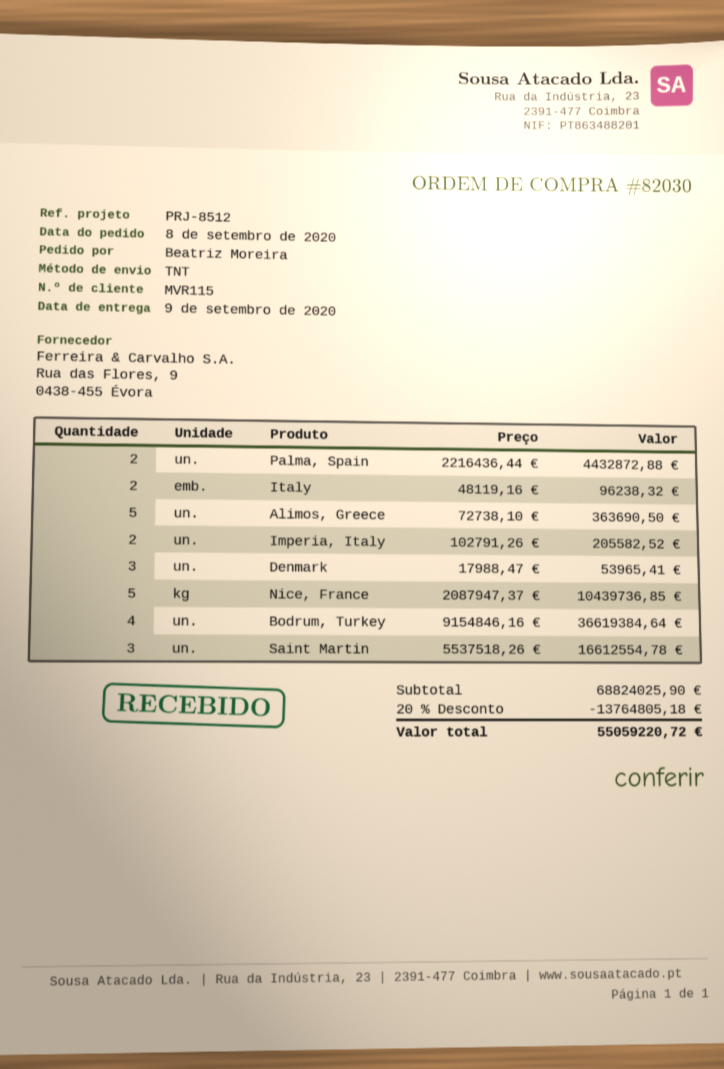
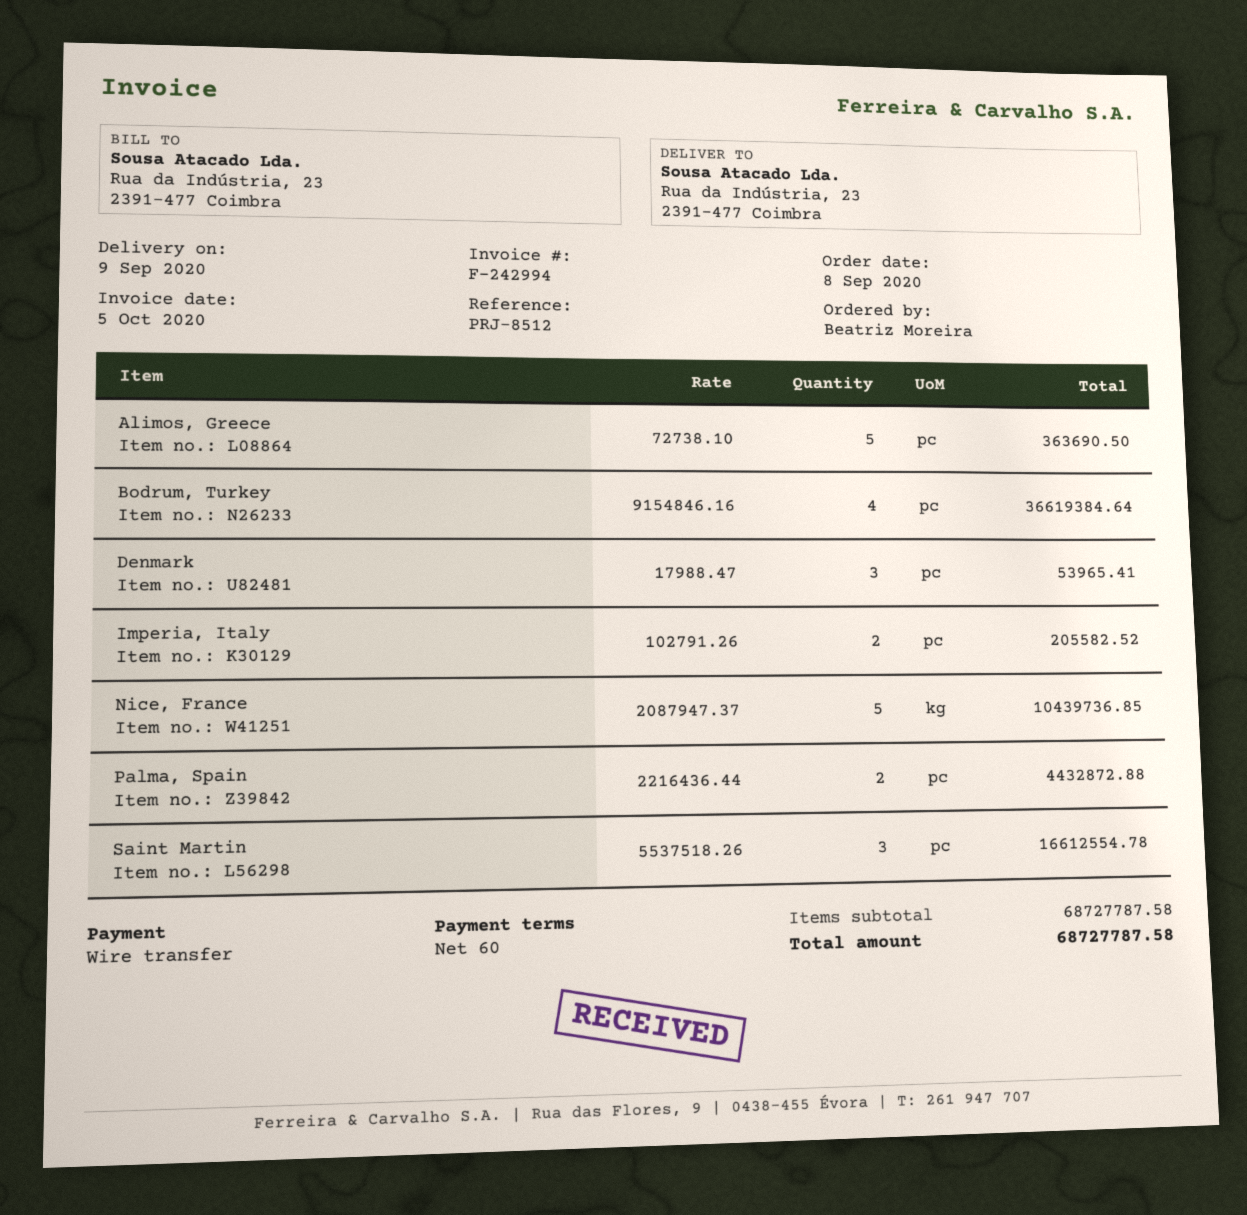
Italy: 2 x 48119.16 = 96238.32 -> none
subtotal: 68824025.90 -> 68727787.58
discount: 20% = 13764805.18 -> none
total: 55059220.72 -> 68727787.58

